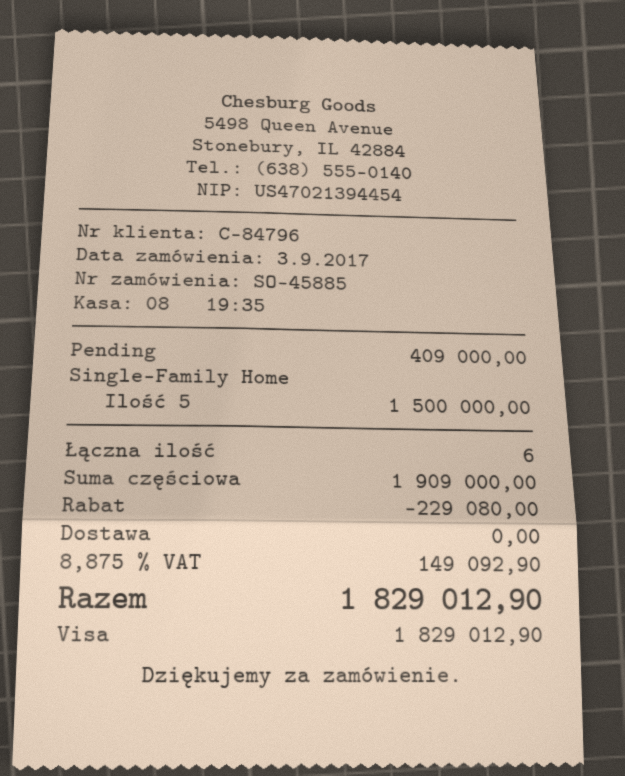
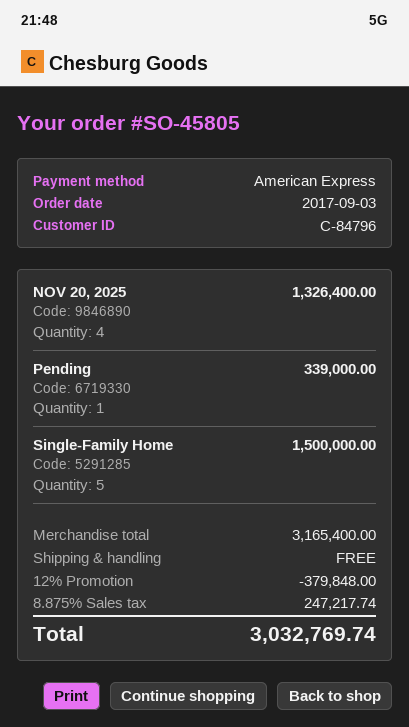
order number: SO-45885 -> SO-45805
payment method: Visa -> American Express
Pending: 1 for 409000.00 -> 1 for 339000.00
NOV 20, 2025: none -> 4 for 1326400.00
subtotal: 1909000.00 -> 3165400.00
discount: 229080.00 -> 379848.00
tax: 8.875% = 149092.90 -> 8.875% = 247217.74
total: 1829012.90 -> 3032769.74

